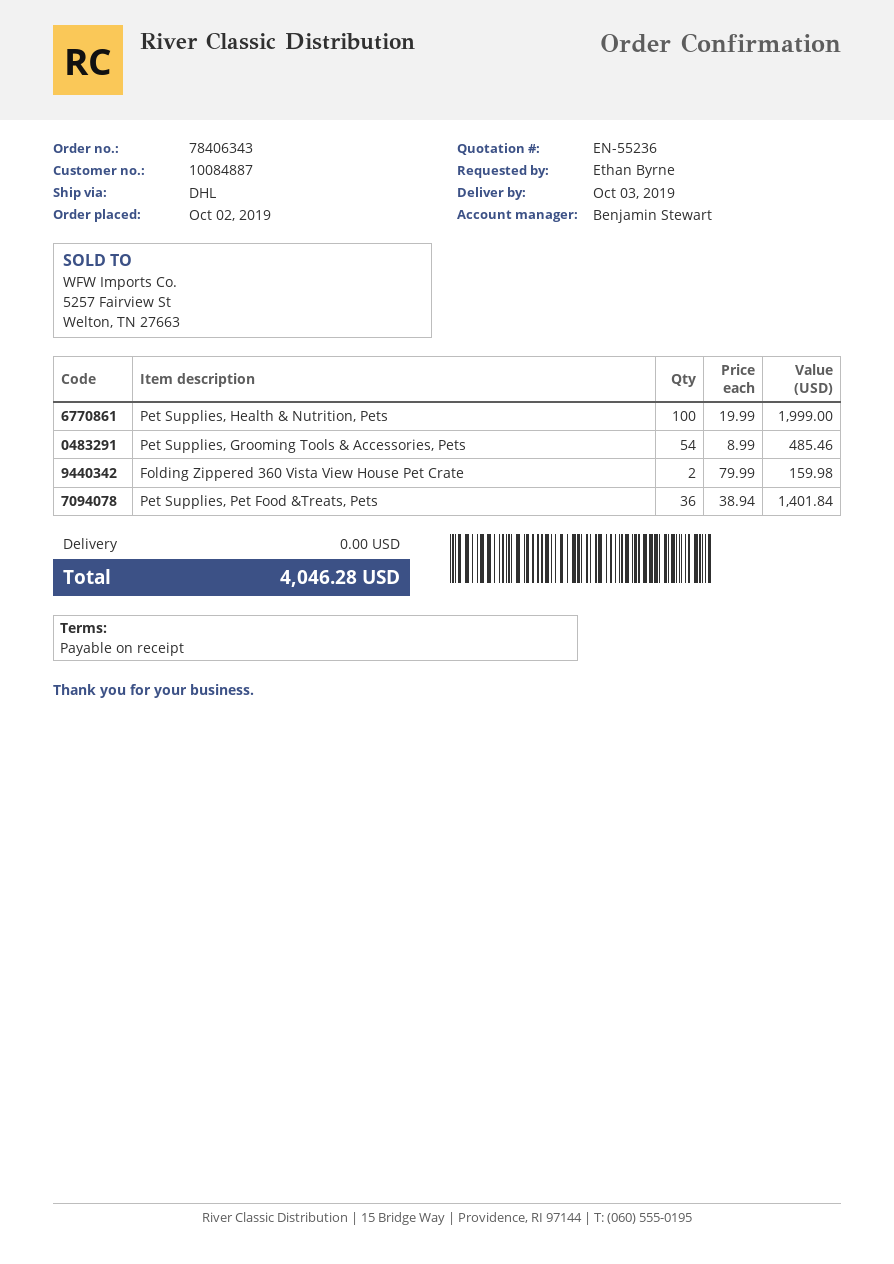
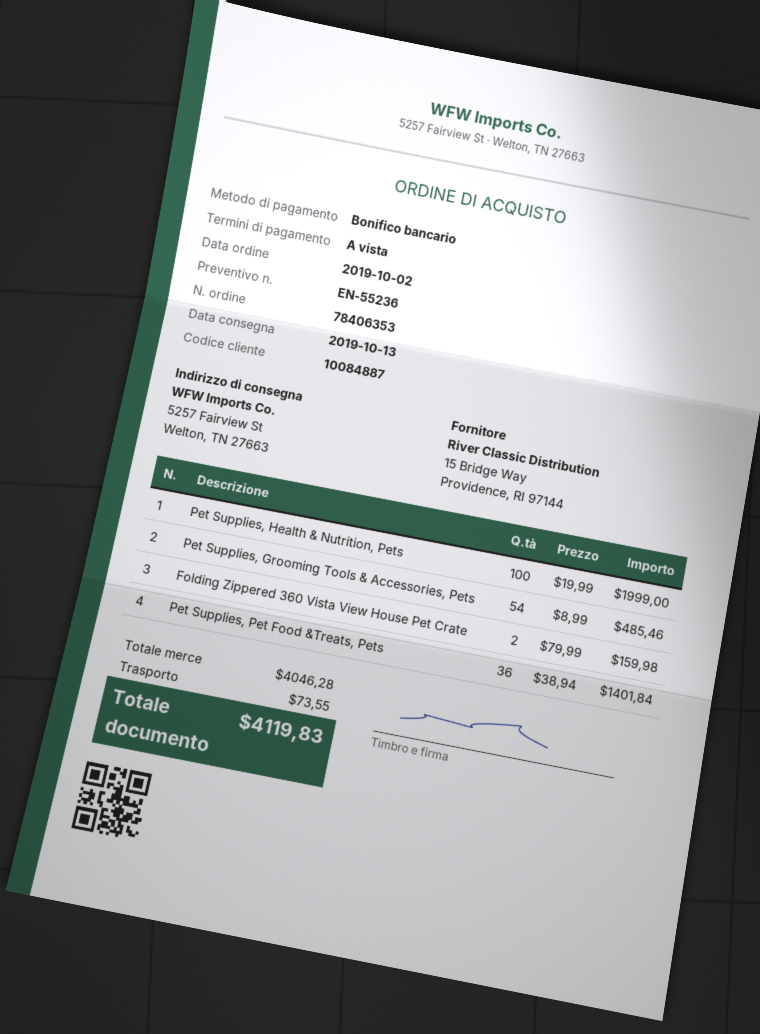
order number: 78406343 -> 78406353
delivery date: 2019-10-03 -> 2019-10-13
shipping: 0.00 -> 73.55
total: 4046.28 -> 4119.83

